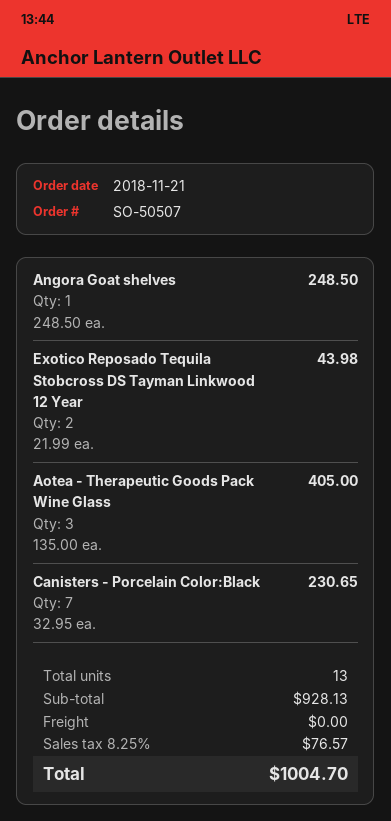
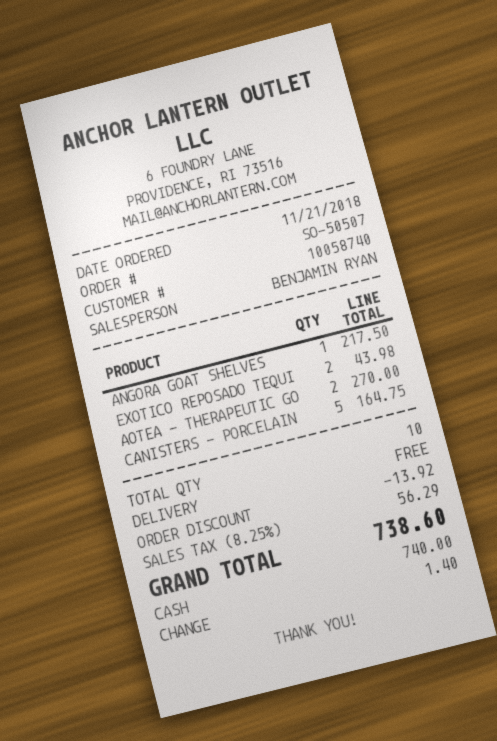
Angora Goat shelves: 1 for 248.50 -> 1 for 217.50
Aotea - Therapeutic Goods Pack Wine Glass: 3 for 405.00 -> 2 for 270.00
Canisters - Porcelain Color:Black: 7 for 230.65 -> 5 for 164.75
total quantity: 13 -> 10
discount: none -> 13.92
tax: 8.25% = 76.57 -> 8.25% = 56.29
total: 1004.70 -> 738.60

